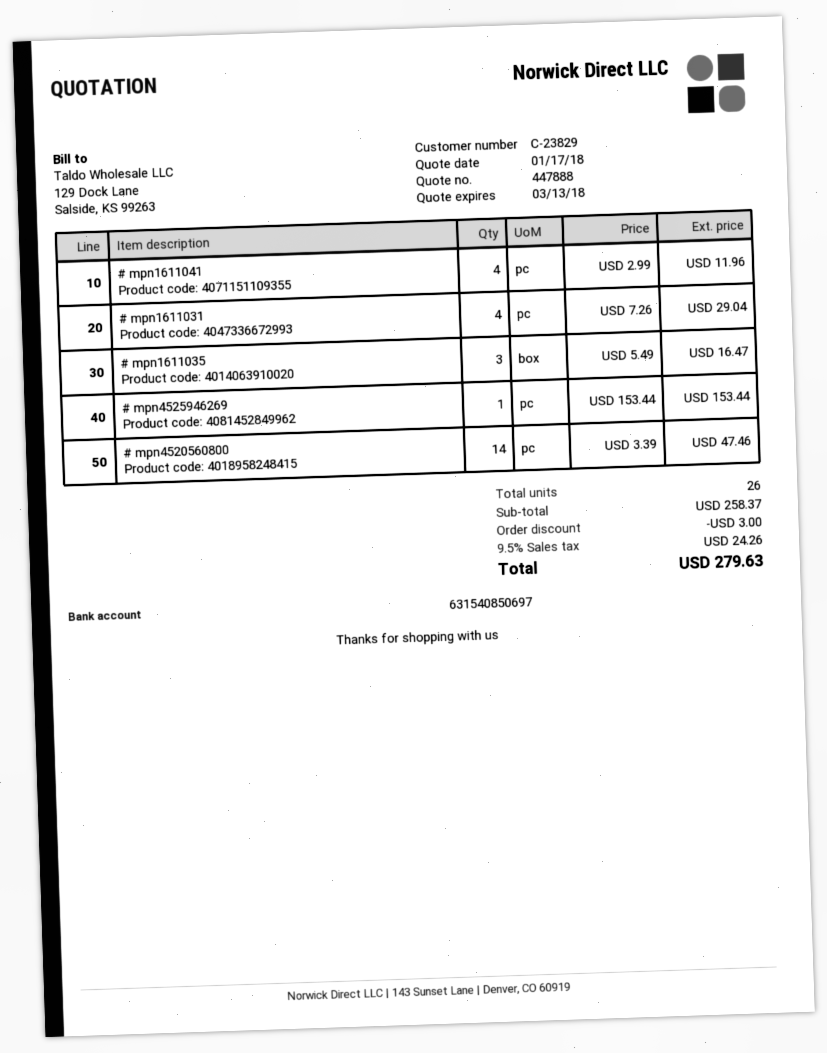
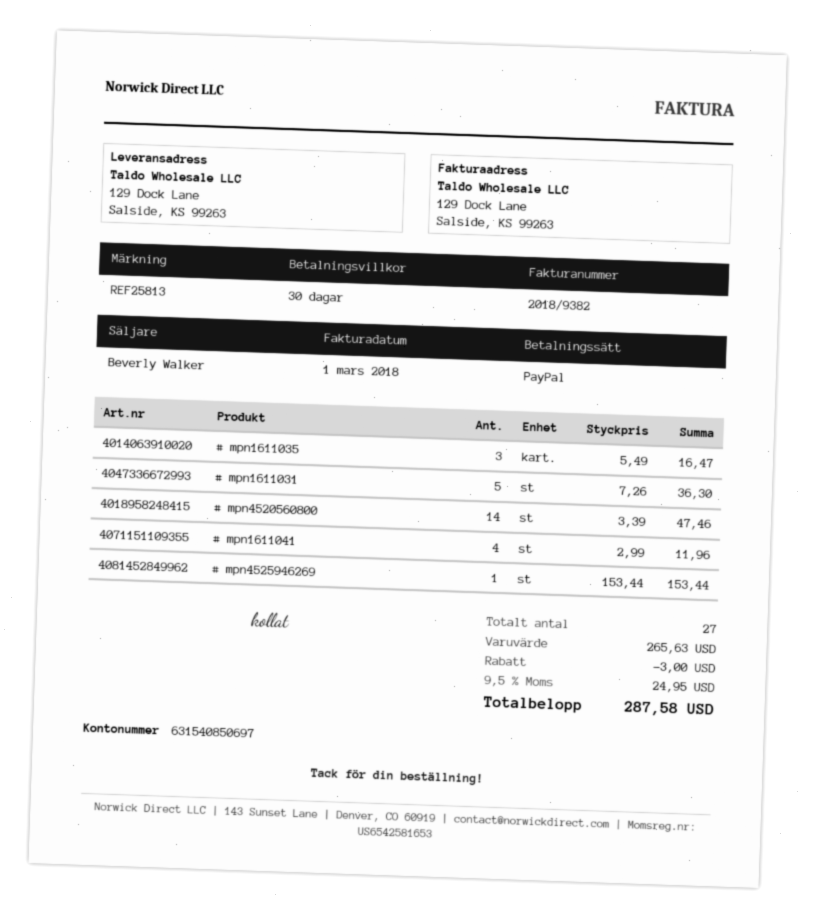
# mpn1611031: 4 x 7.26 = 29.04 -> 5 x 7.26 = 36.30
total quantity: 26 -> 27
subtotal: 258.37 -> 265.63
tax: 9.5% = 24.26 -> 9.5% = 24.95
total: 279.63 -> 287.58

